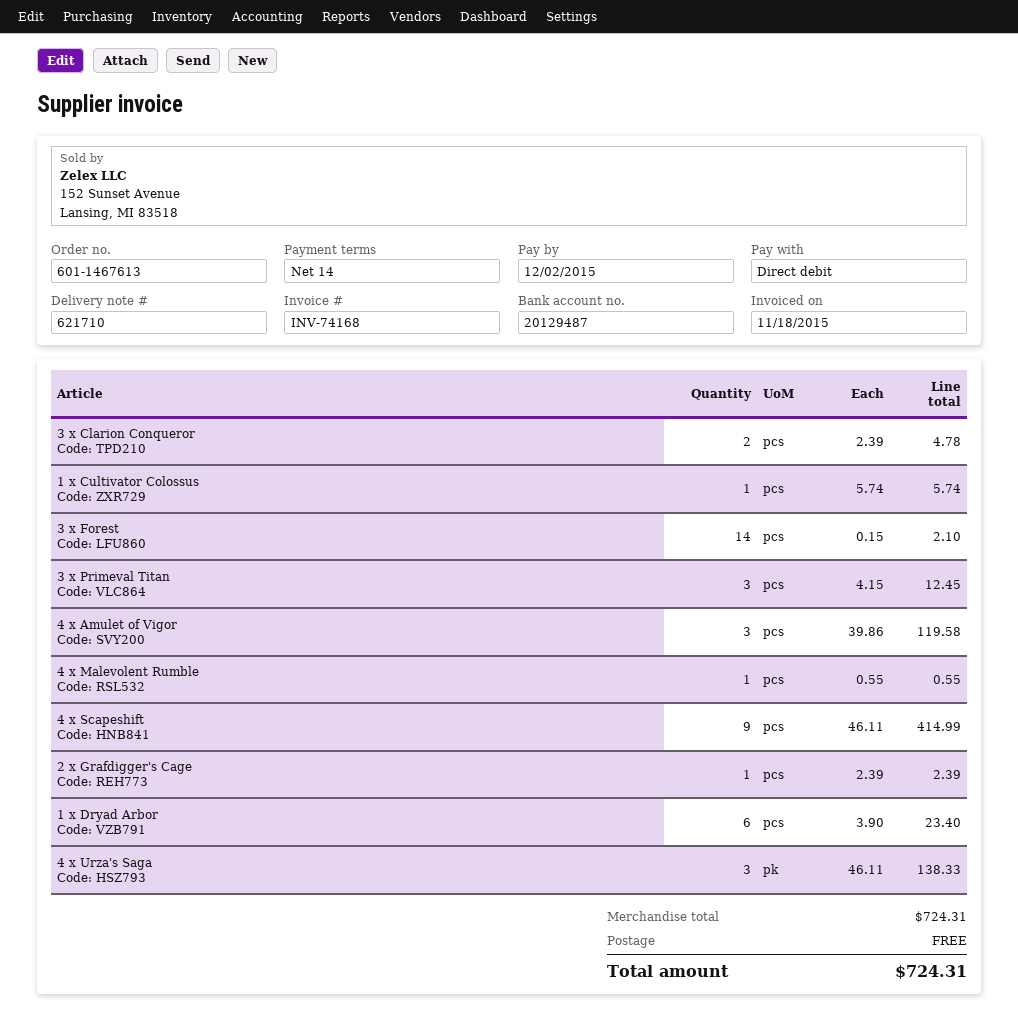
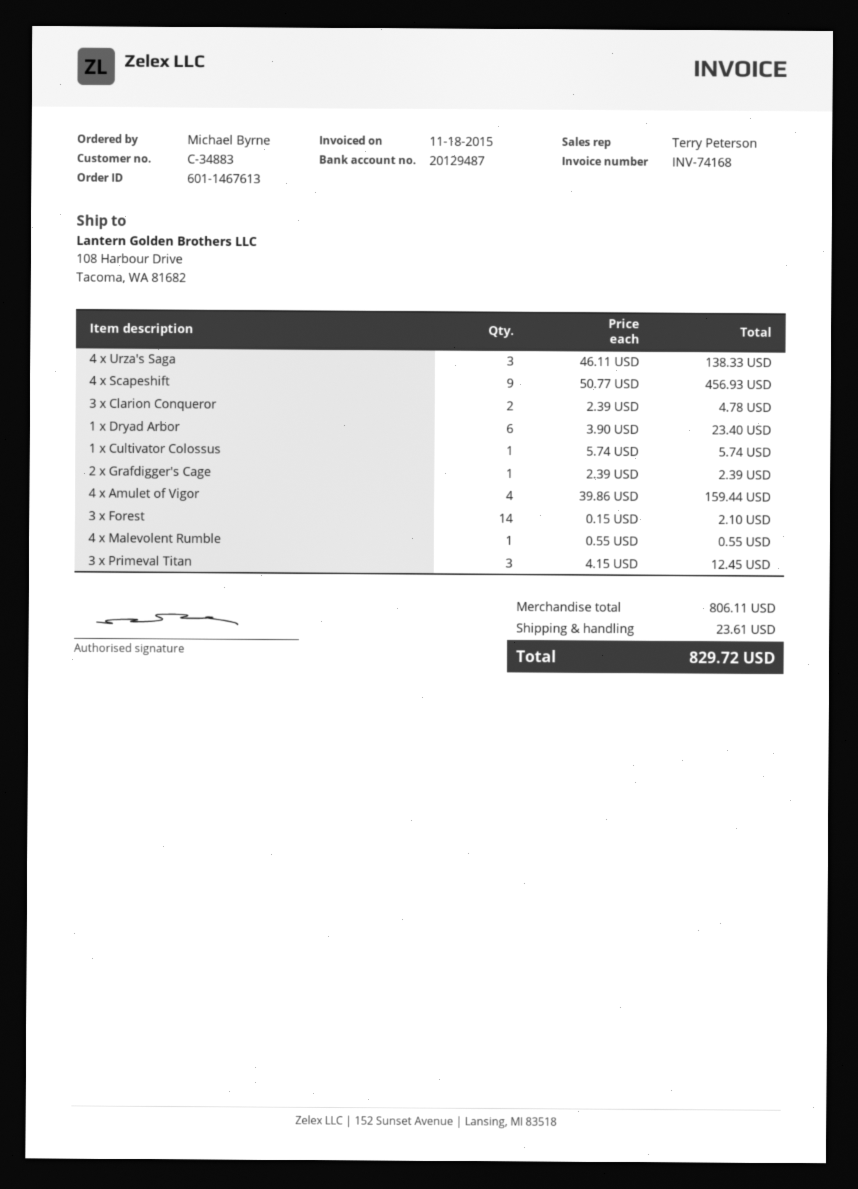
4 x Amulet of Vigor: 3 x 39.86 = 119.58 -> 4 x 39.86 = 159.44
4 x Scapeshift: 9 x 46.11 = 414.99 -> 9 x 50.77 = 456.93
subtotal: 724.31 -> 806.11
shipping: 0.00 -> 23.61
total: 724.31 -> 829.72

